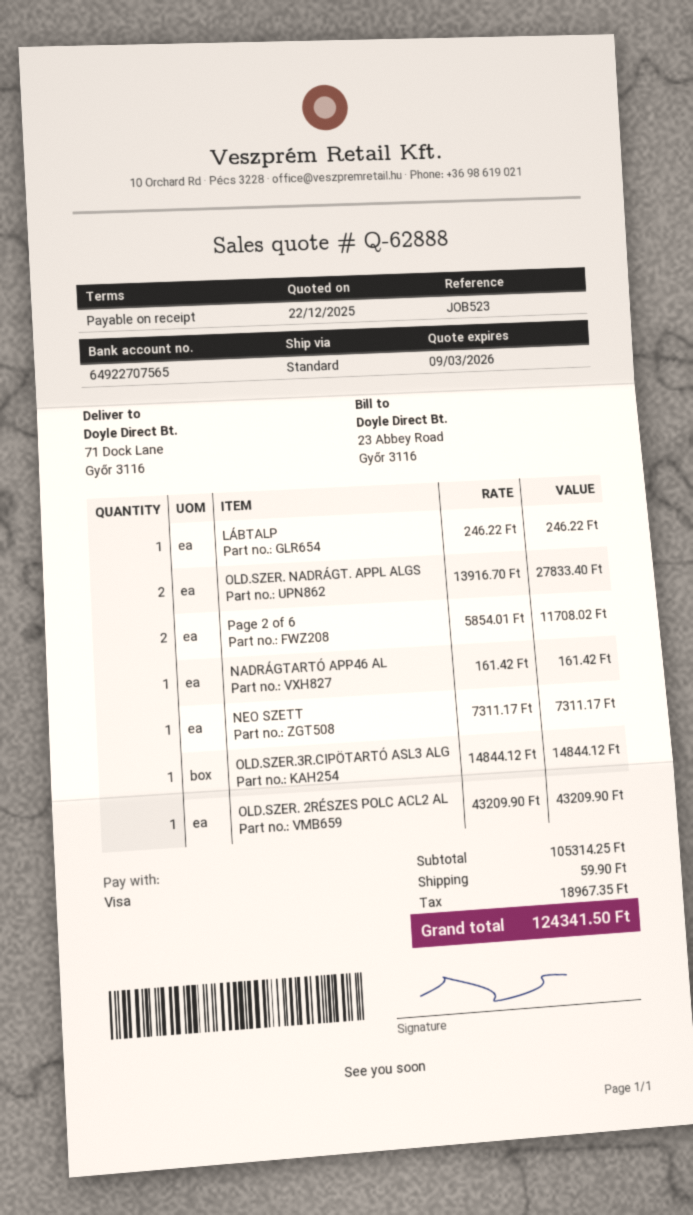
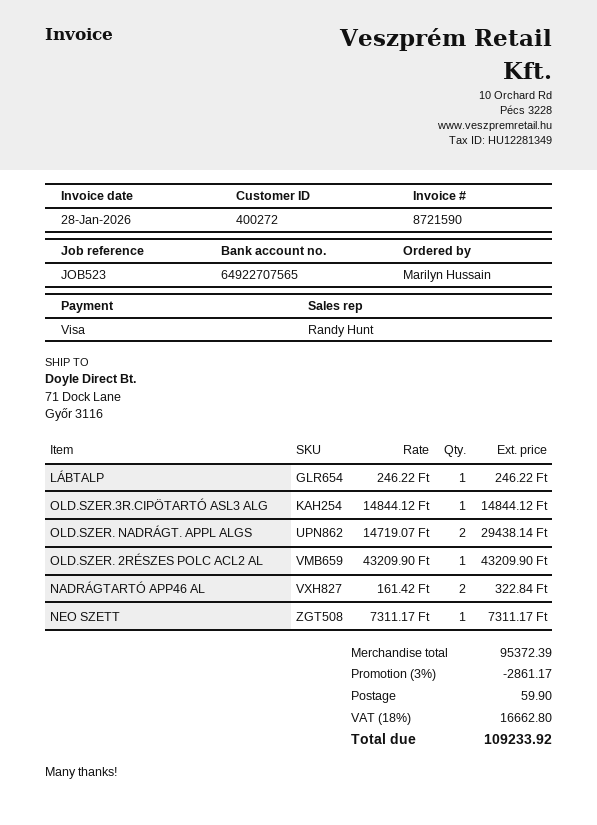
OLD.SZER. NADRÁGT. APPL ALGS: 2 x 13916.70 = 27833.40 -> 2 x 14719.07 = 29438.14
Page 2 of 6: 2 x 5854.01 = 11708.02 -> none
NADRÁGTARTÓ APP46 AL: 1 x 161.42 = 161.42 -> 2 x 161.42 = 322.84
subtotal: 105314.25 -> 95372.39
discount: none -> 3% = 2861.17
tax: 18967.35 -> 16662.80
total: 124341.50 -> 109233.92

